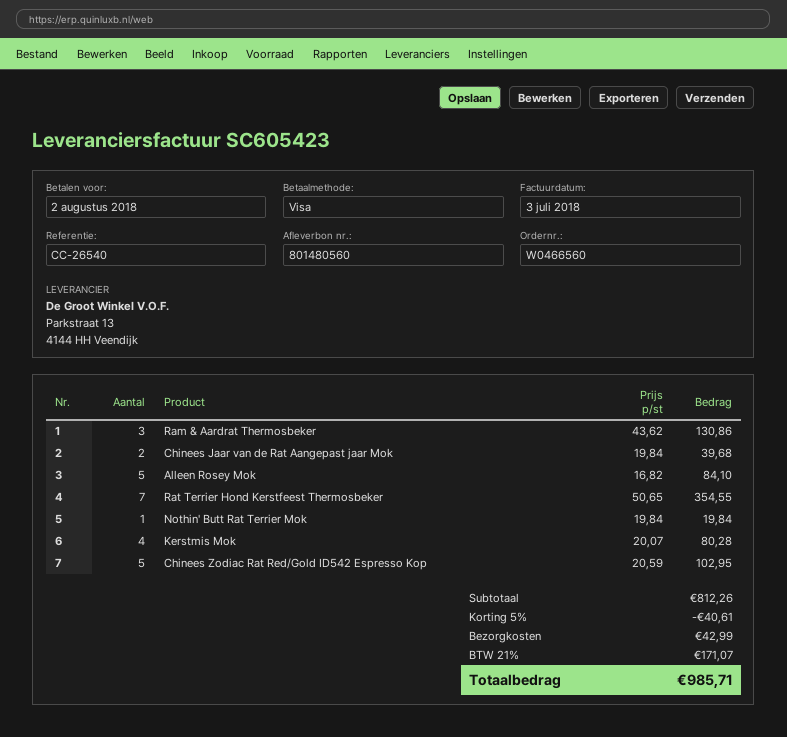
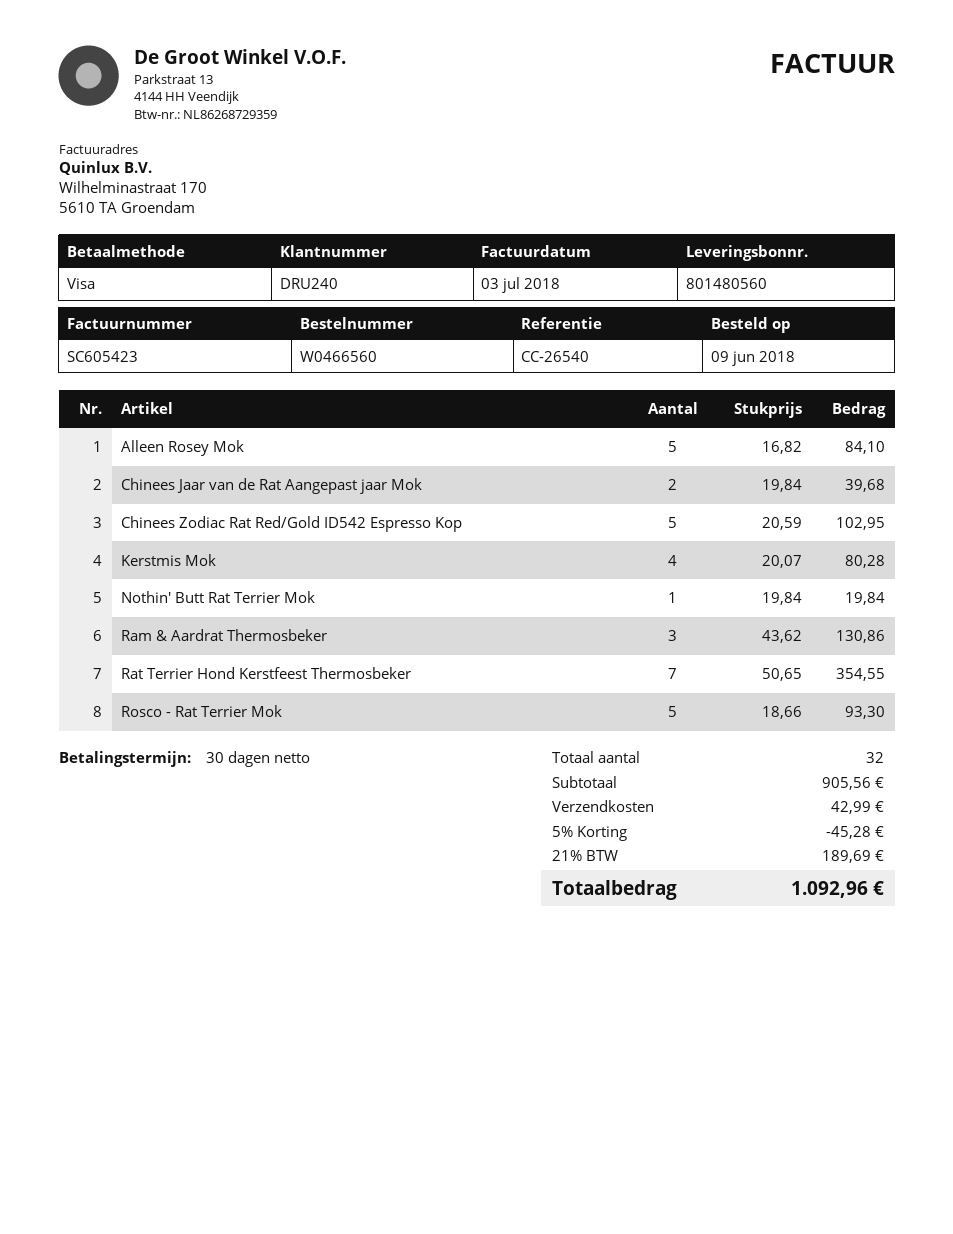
Rosco - Rat Terrier Mok: none -> 5 x 18.66 = 93.30
subtotal: 812.26 -> 905.56
discount: 5% = 40.61 -> 5% = 45.28
tax: 21% = 171.07 -> 21% = 189.69
total: 985.71 -> 1092.96

